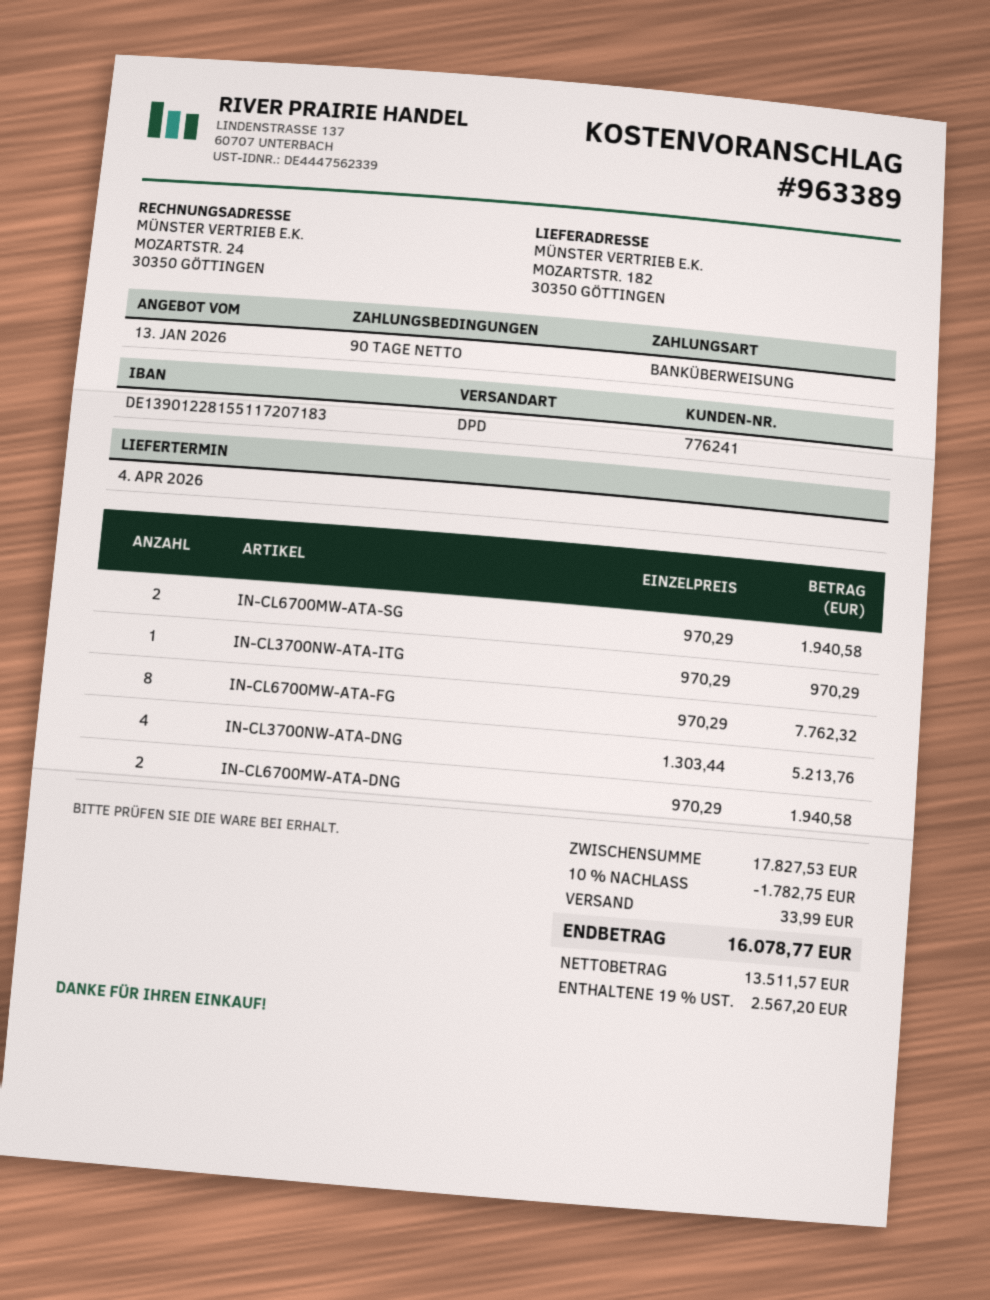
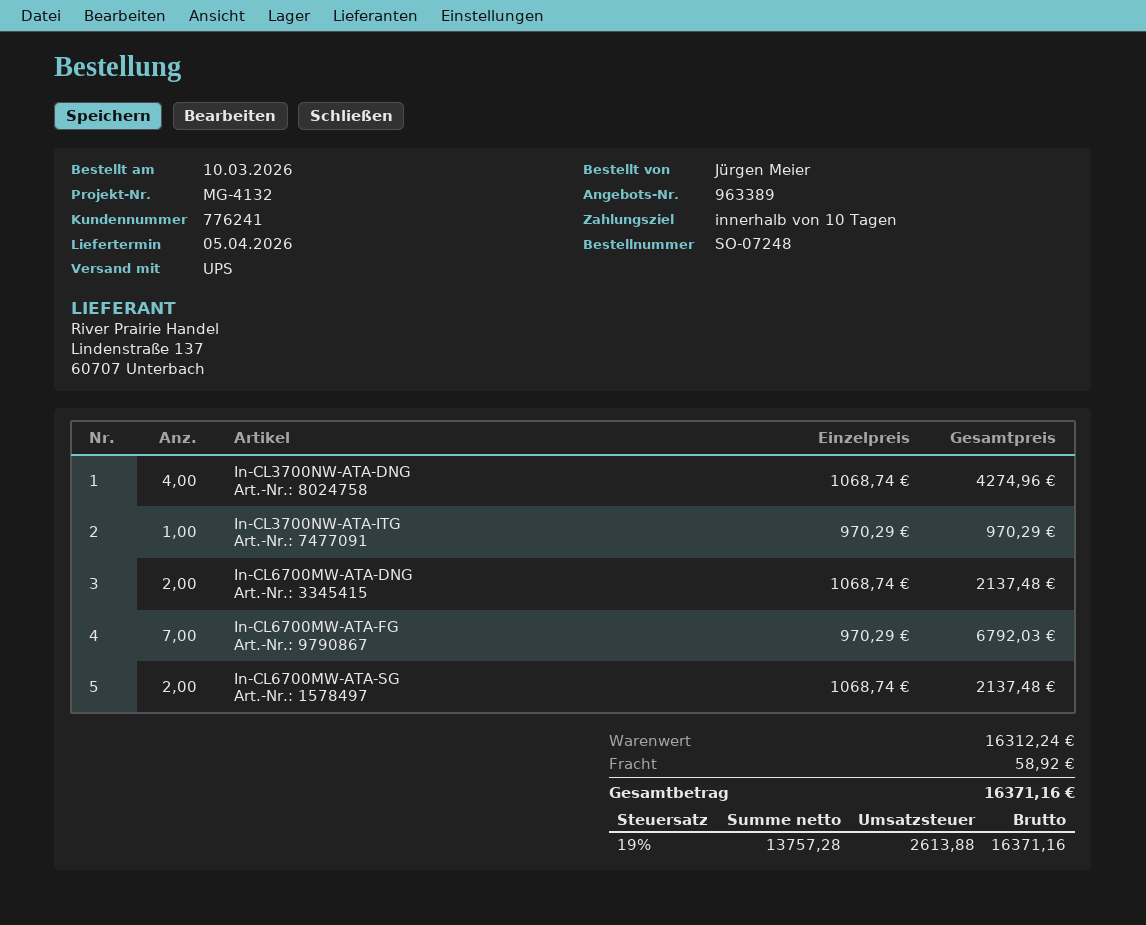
delivery date: 2026-04-04 -> 2026-04-05
payment terms: 90 days -> 10 days
shipping method: DPD -> UPS
IN-CL6700MW-ATA-SG: 2 x 970.29 = 1940.58 -> 2 x 1068.74 = 2137.48
IN-CL6700MW-ATA-FG: 8 x 970.29 = 7762.32 -> 7 x 970.29 = 6792.03
IN-CL3700NW-ATA-DNG: 4 x 1303.44 = 5213.76 -> 4 x 1068.74 = 4274.96
IN-CL6700MW-ATA-DNG: 2 x 970.29 = 1940.58 -> 2 x 1068.74 = 2137.48
subtotal: 17827.53 -> 16312.24
discount: 10% = 1782.75 -> none
shipping: 33.99 -> 58.92
net: 13511.57 -> 13757.28
tax: 19% = 2567.20 -> 19% = 2613.88
total: 16078.77 -> 16371.16

